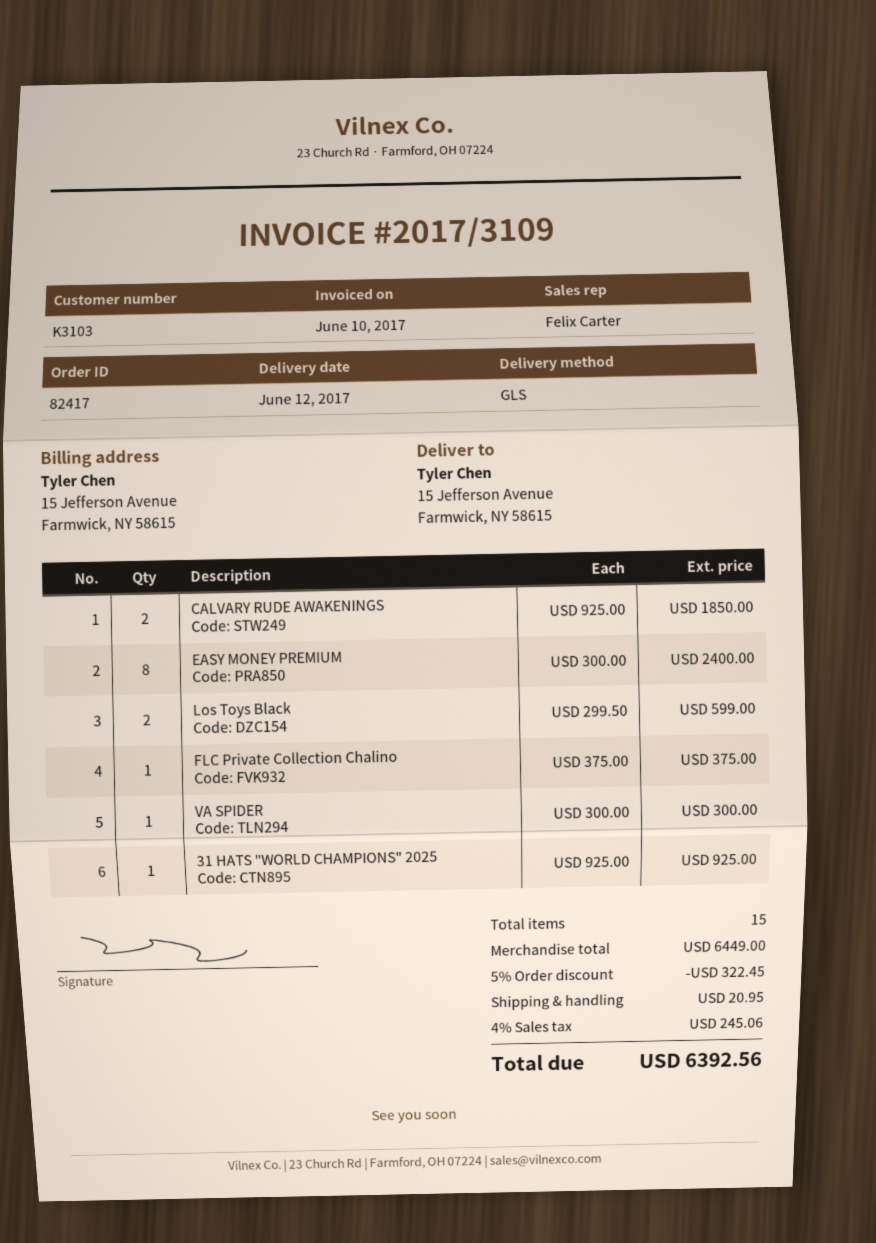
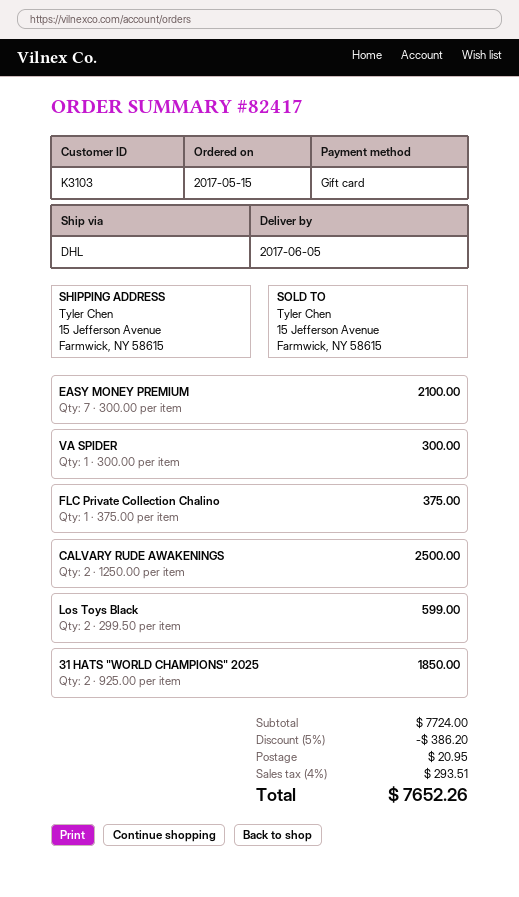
delivery date: 2017-06-12 -> 2017-06-05
shipping method: GLS -> DHL
CALVARY RUDE AWAKENINGS: 2 x 925.00 = 1850.00 -> 2 x 1250.00 = 2500.00
EASY MONEY PREMIUM: 8 x 300.00 = 2400.00 -> 7 x 300.00 = 2100.00
31 HATS "WORLD CHAMPIONS" 2025: 1 x 925.00 = 925.00 -> 2 x 925.00 = 1850.00
subtotal: 6449.00 -> 7724.00
discount: 5% = 322.45 -> 5% = 386.20
tax: 4% = 245.06 -> 4% = 293.51
total: 6392.56 -> 7652.26

